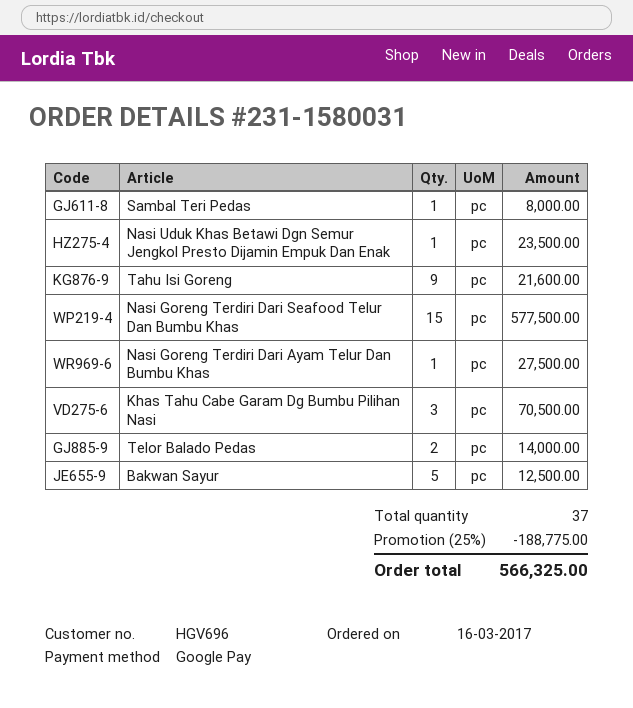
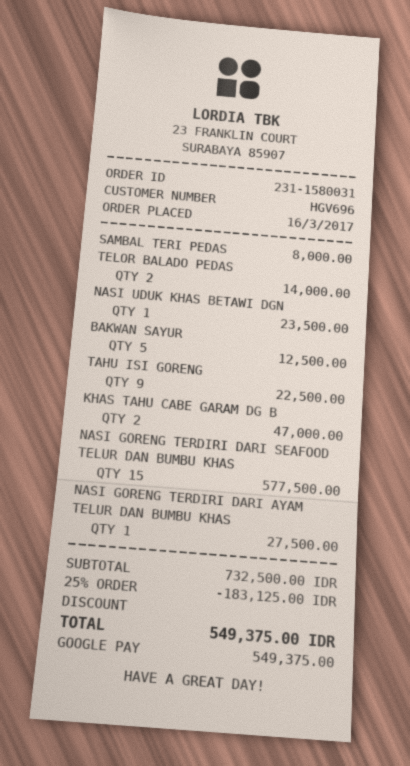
Tahu Isi Goreng: 9 for 21600.00 -> 9 for 22500.00
Khas Tahu Cabe Garam Dg Bumbu Pilihan Nasi: 3 for 70500.00 -> 2 for 47000.00
discount: 25% = 188775.00 -> 25% = 183125.00
total: 566325.00 -> 549375.00

